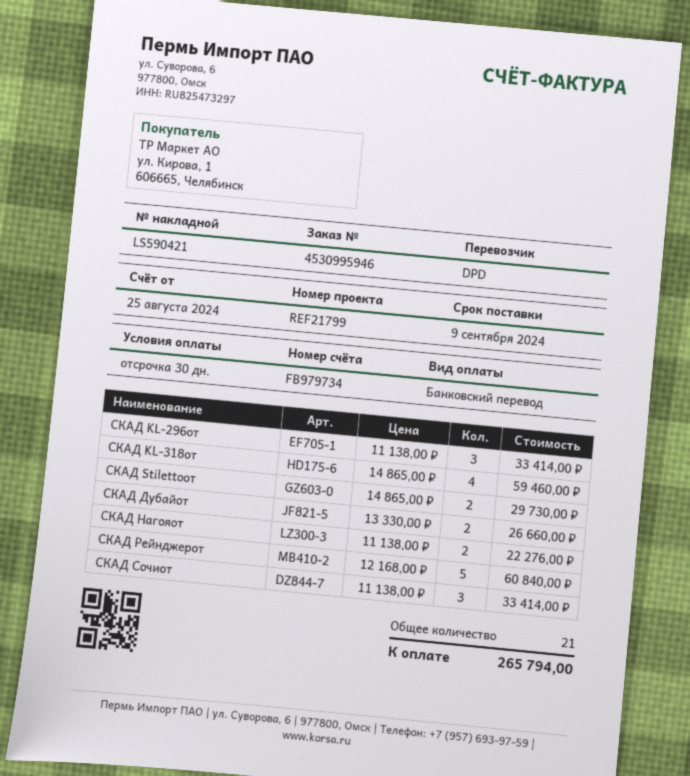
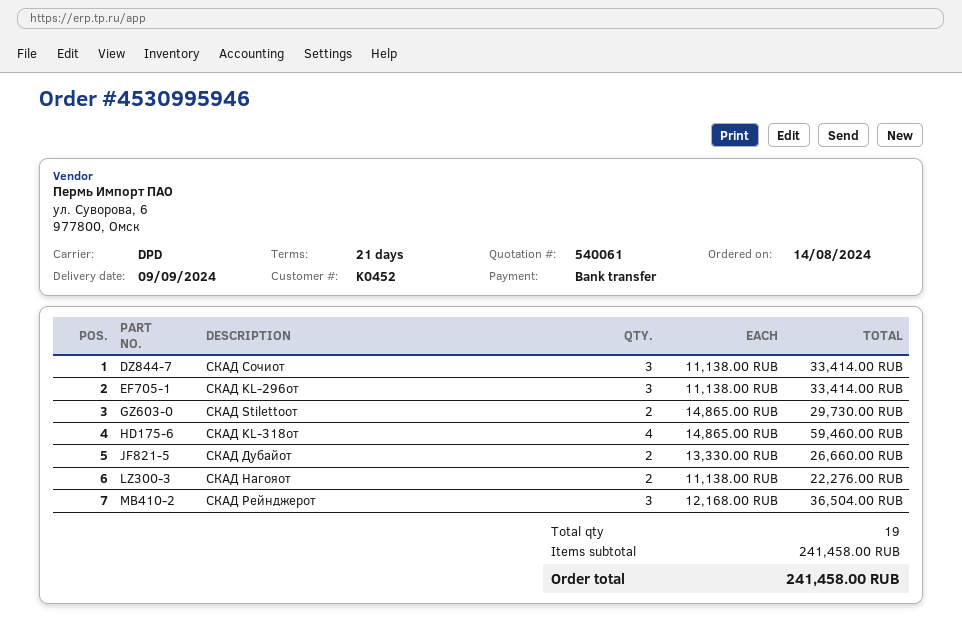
payment terms: 30 days -> 21 days
СКАД Рейнджерот: 5 x 12168.00 = 60840.00 -> 3 x 12168.00 = 36504.00
total quantity: 21 -> 19
total: 265794.00 -> 241458.00

